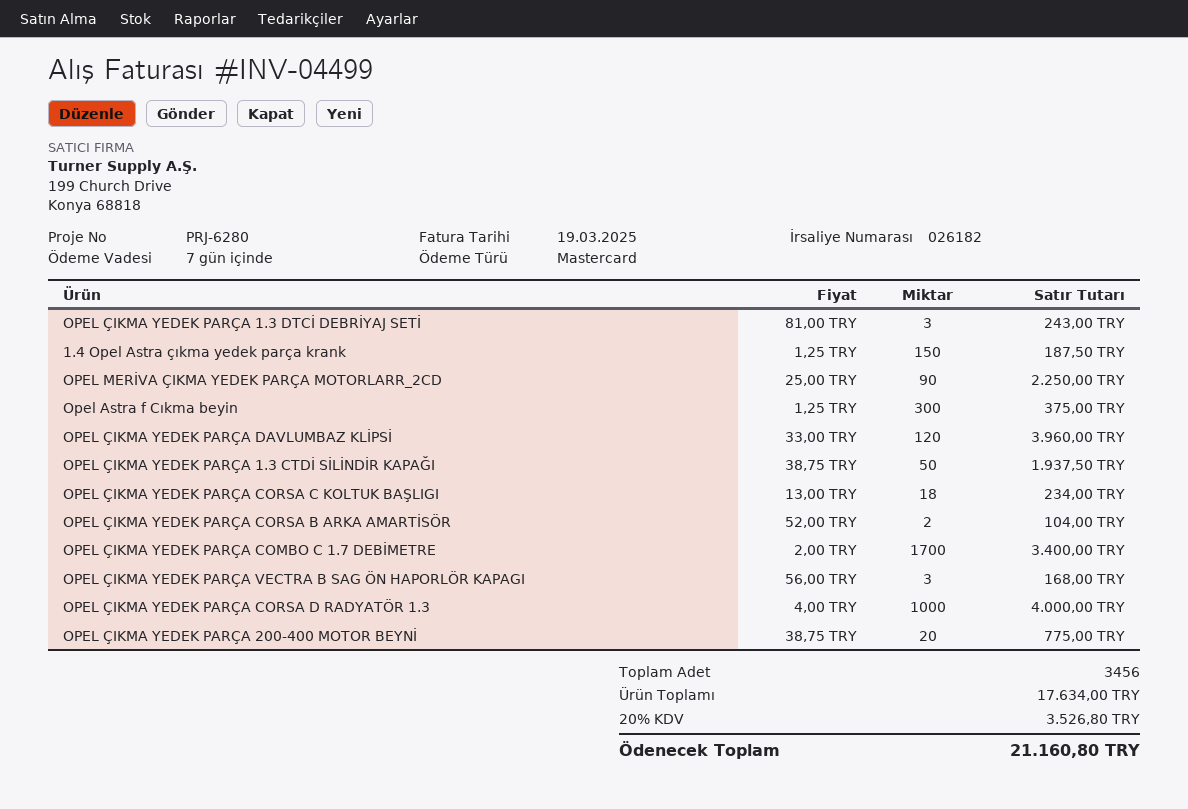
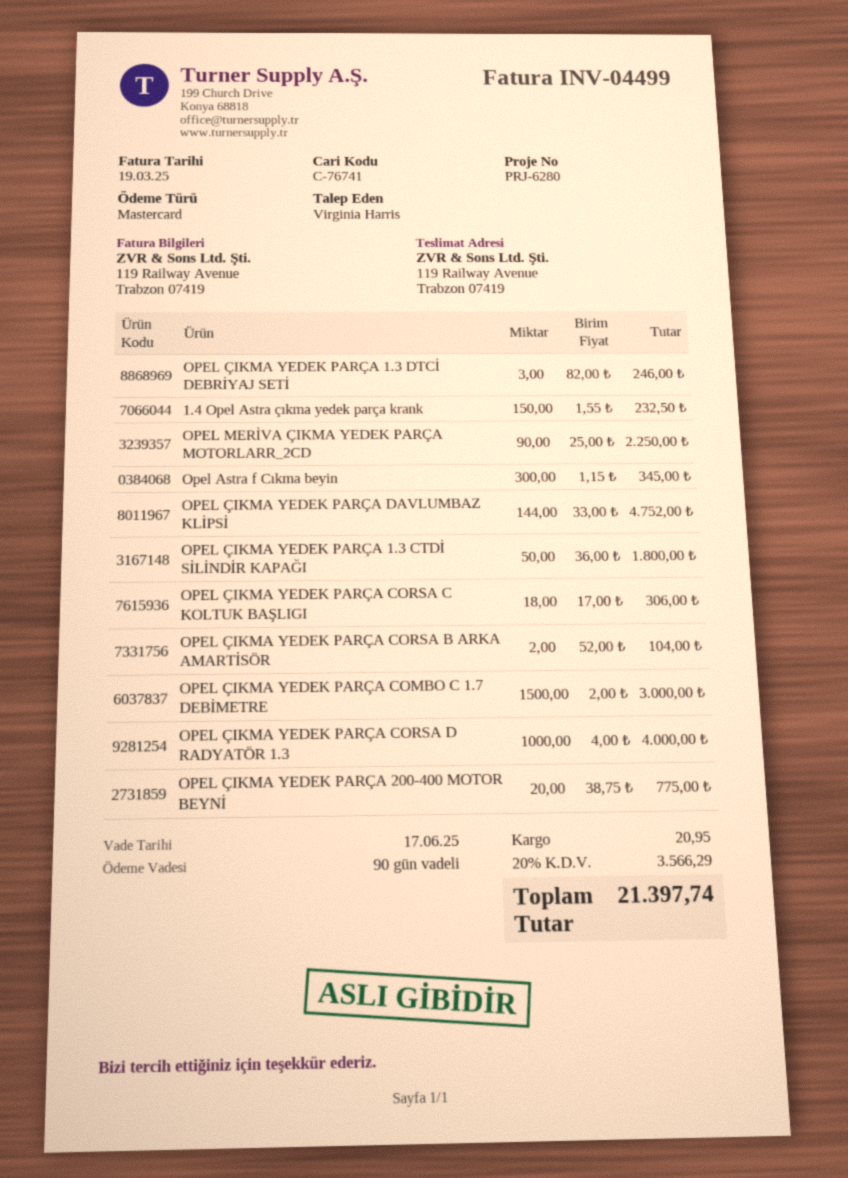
payment terms: 7 days -> 90 days
OPEL ÇIKMA YEDEK PARÇA 1.3 DTCİ DEBRİYAJ SETİ: 3 x 81.00 = 243.00 -> 3 x 82.00 = 246.00
1.4 Opel Astra çıkma yedek parça krank: 150 x 1.25 = 187.50 -> 150 x 1.55 = 232.50
Opel Astra f Cıkma beyin: 300 x 1.25 = 375.00 -> 300 x 1.15 = 345.00
OPEL ÇIKMA YEDEK PARÇA DAVLUMBAZ KLİPSİ: 120 x 33.00 = 3960.00 -> 144 x 33.00 = 4752.00
OPEL ÇIKMA YEDEK PARÇA 1.3 CTDİ SİLİNDİR KAPAĞI: 50 x 38.75 = 1937.50 -> 50 x 36.00 = 1800.00
OPEL ÇIKMA YEDEK PARÇA CORSA C KOLTUK BAŞLIGI: 18 x 13.00 = 234.00 -> 18 x 17.00 = 306.00
OPEL ÇIKMA YEDEK PARÇA COMBO C 1.7 DEBİMETRE: 1700 x 2.00 = 3400.00 -> 1500 x 2.00 = 3000.00
OPEL ÇIKMA YEDEK PARÇA VECTRA B SAG ÖN HAPORLÖR KAPAGI: 3 x 56.00 = 168.00 -> none
shipping: none -> 20.95
tax: 20% = 3526.80 -> 20% = 3566.29
total: 21160.80 -> 21397.74

